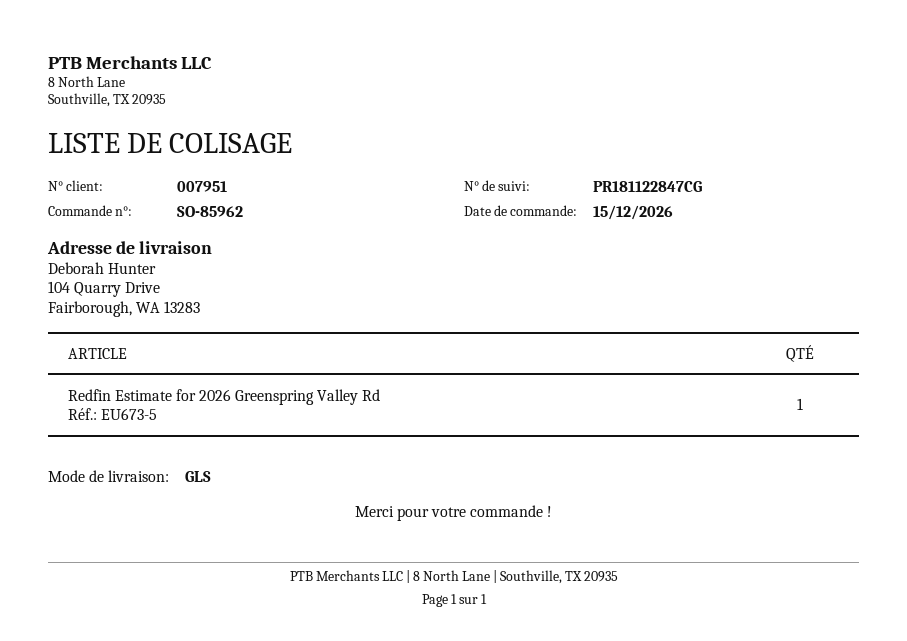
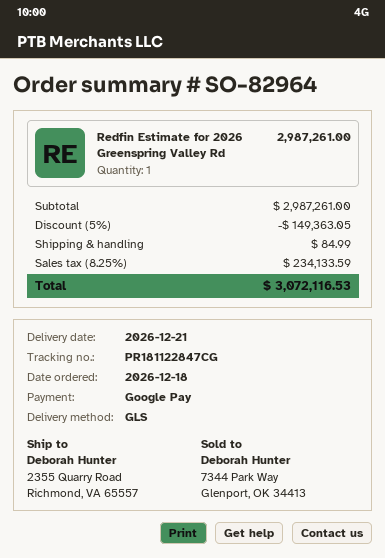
order number: SO-85962 -> SO-82964
order date: 2026-12-15 -> 2026-12-18
ship to: 104 Quarry Drive, Fairborough, WA 13283 -> 2355 Quarry Road, Richmond, VA 65557

